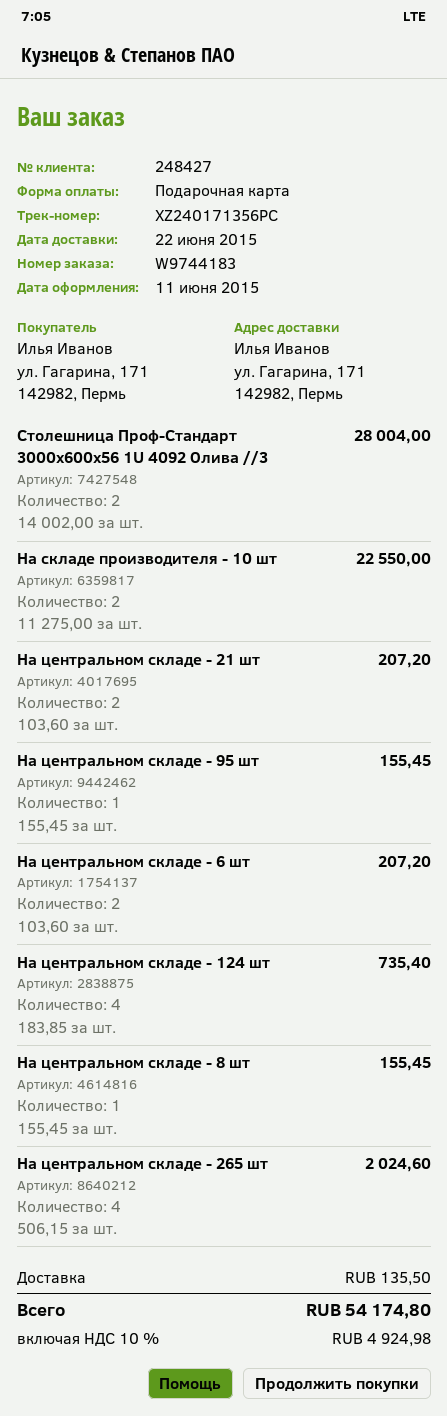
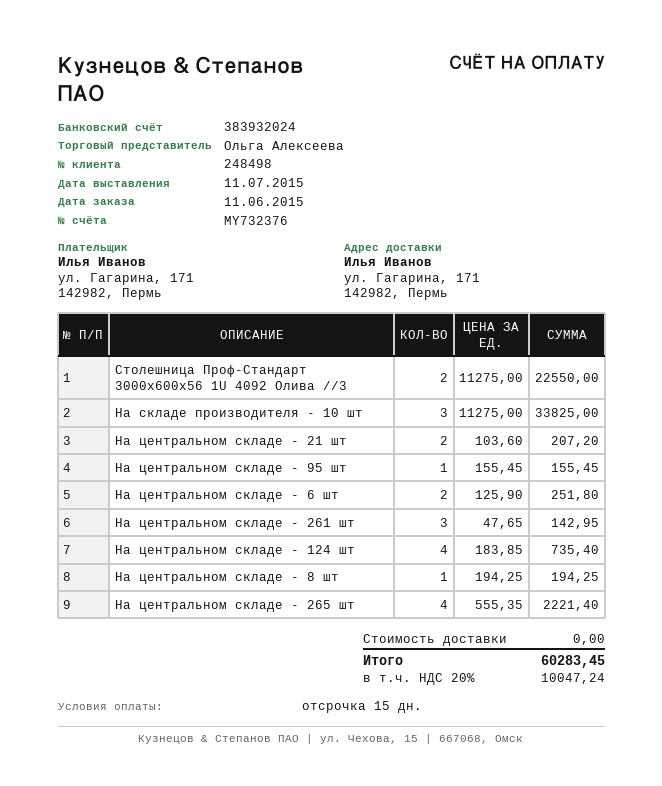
customer number: 248427 -> 248498
Столешница Проф-Стандарт 3000x600x56 1U 4092 Олива //3: 2 x 14002.00 = 28004.00 -> 2 x 11275.00 = 22550.00
На складе производителя - 10 шт: 2 x 11275.00 = 22550.00 -> 3 x 11275.00 = 33825.00
На центральном складе - 6 шт: 2 x 103.60 = 207.20 -> 2 x 125.90 = 251.80
На центральном складе - 8 шт: 1 x 155.45 = 155.45 -> 1 x 194.25 = 194.25
На центральном складе - 265 шт: 4 x 506.15 = 2024.60 -> 4 x 555.35 = 2221.40
На центральном складе - 261 шт: none -> 3 x 47.65 = 142.95
shipping: 135.50 -> 0.00
tax: 10% = 4924.98 -> 20% = 10047.24
total: 54174.80 -> 60283.45

